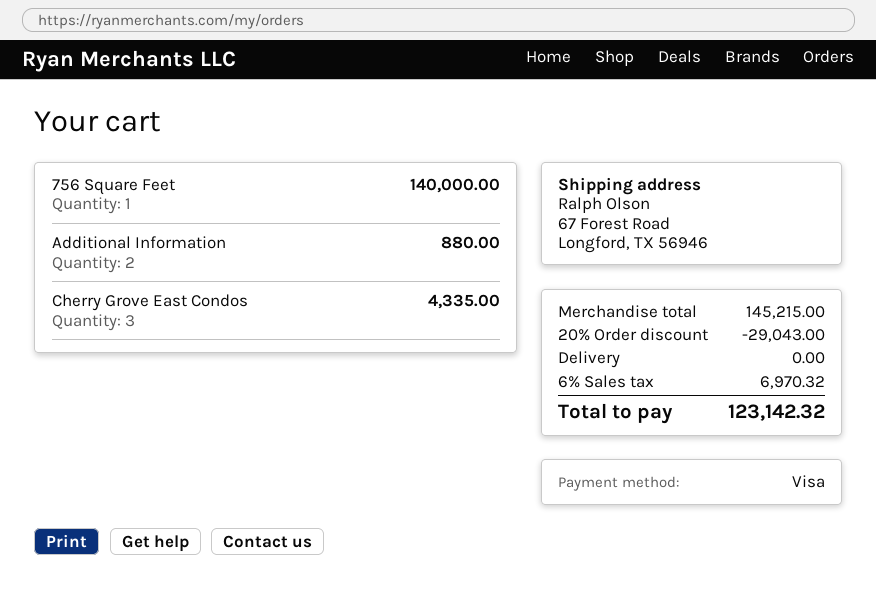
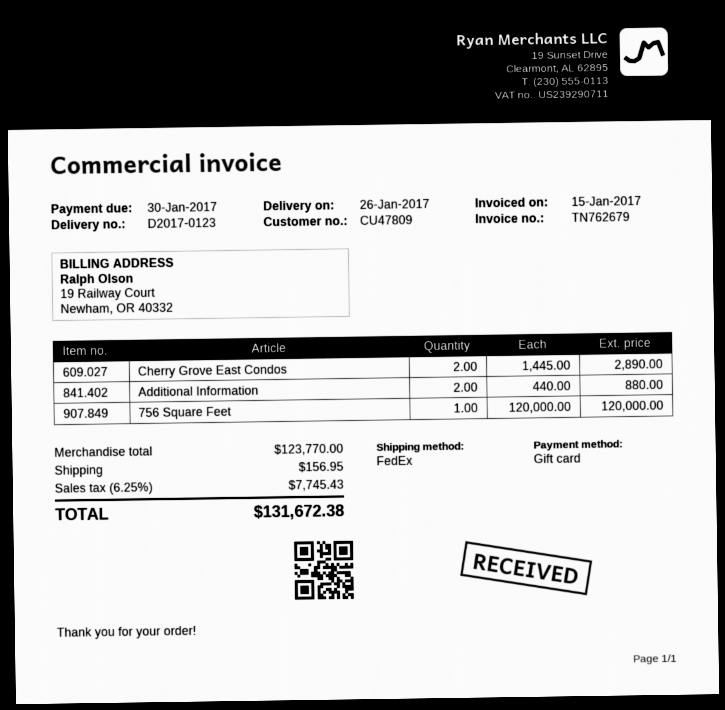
payment method: Visa -> gift card
756 Square Feet: 1 for 140000.00 -> 1 for 120000.00
Cherry Grove East Condos: 3 for 4335.00 -> 2 for 2890.00
subtotal: 145215.00 -> 123770.00
discount: 20% = 29043.00 -> none
shipping: 0.00 -> 156.95
tax: 6% = 6970.32 -> 6.25% = 7745.43
total: 123142.32 -> 131672.38

